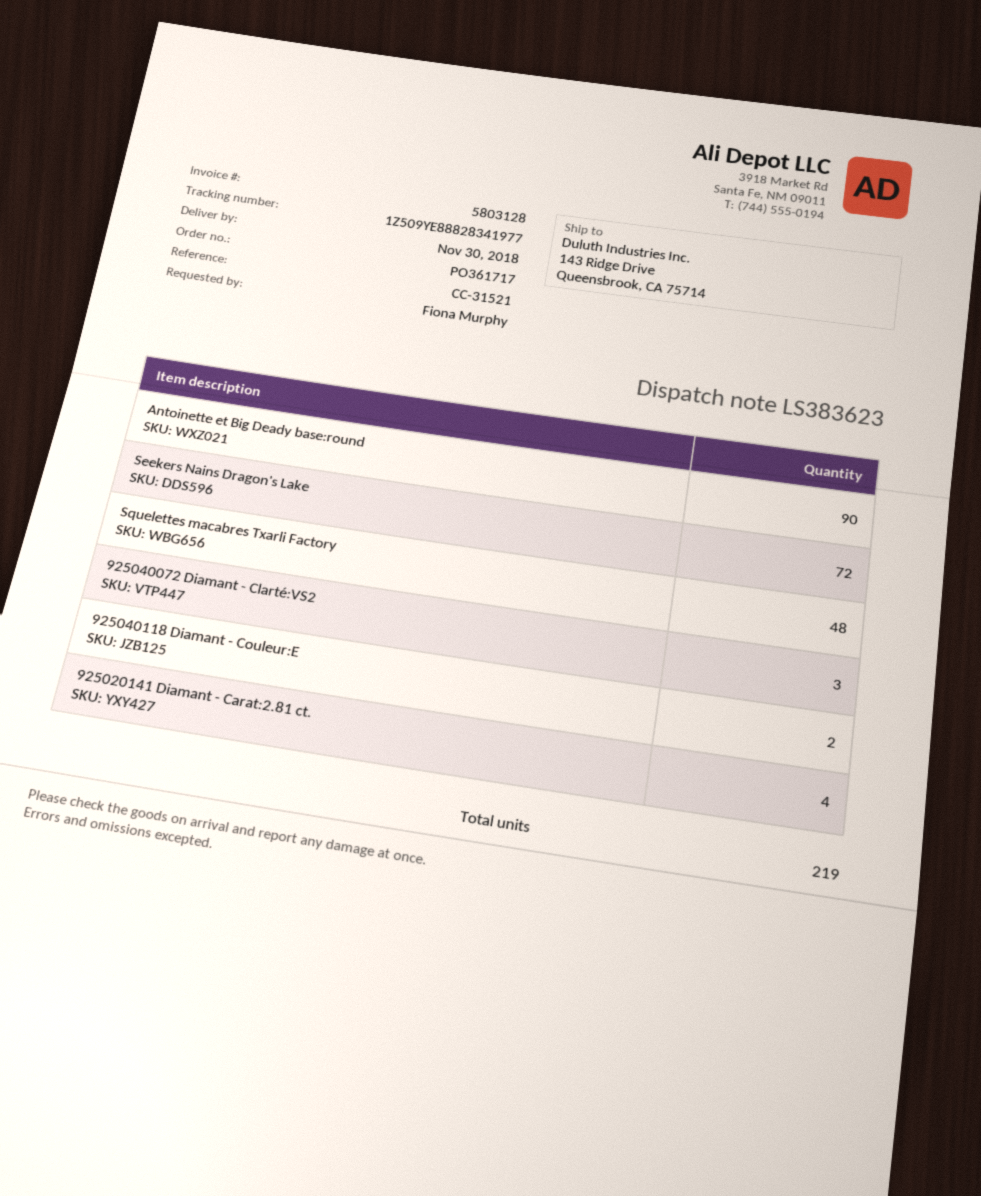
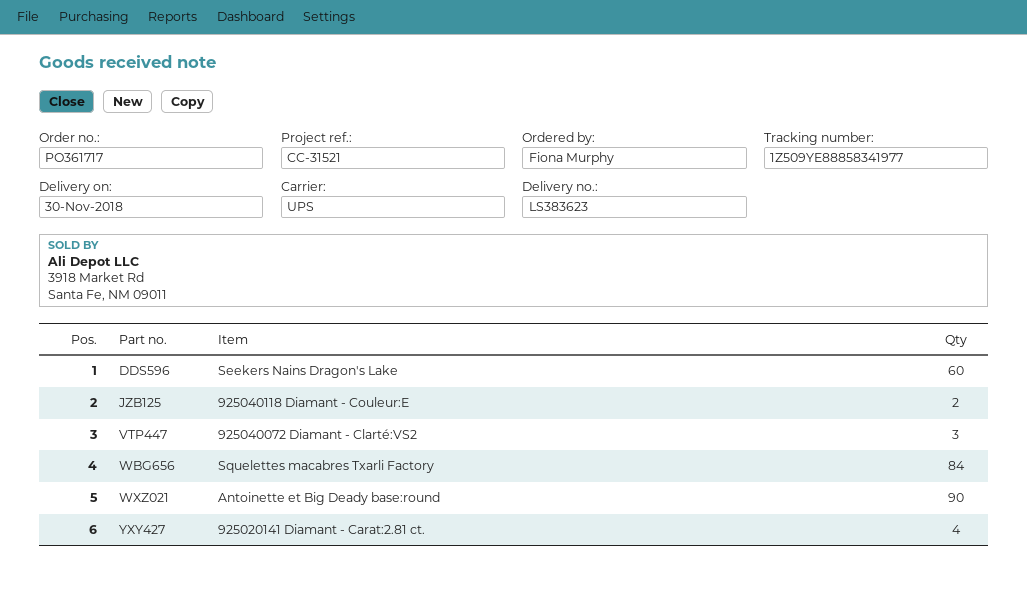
tracking number: 1Z509YE88828341977 -> 1Z509YE88858341977
Seekers Nains Dragon's Lake: 72 -> 60
Squelettes macabres Txarli Factory: 48 -> 84

